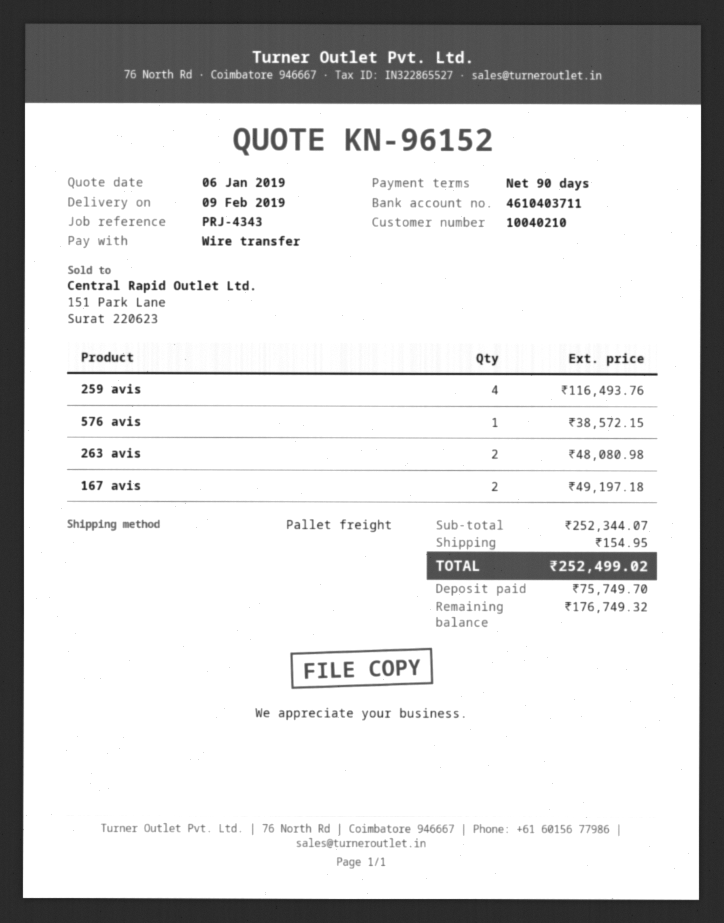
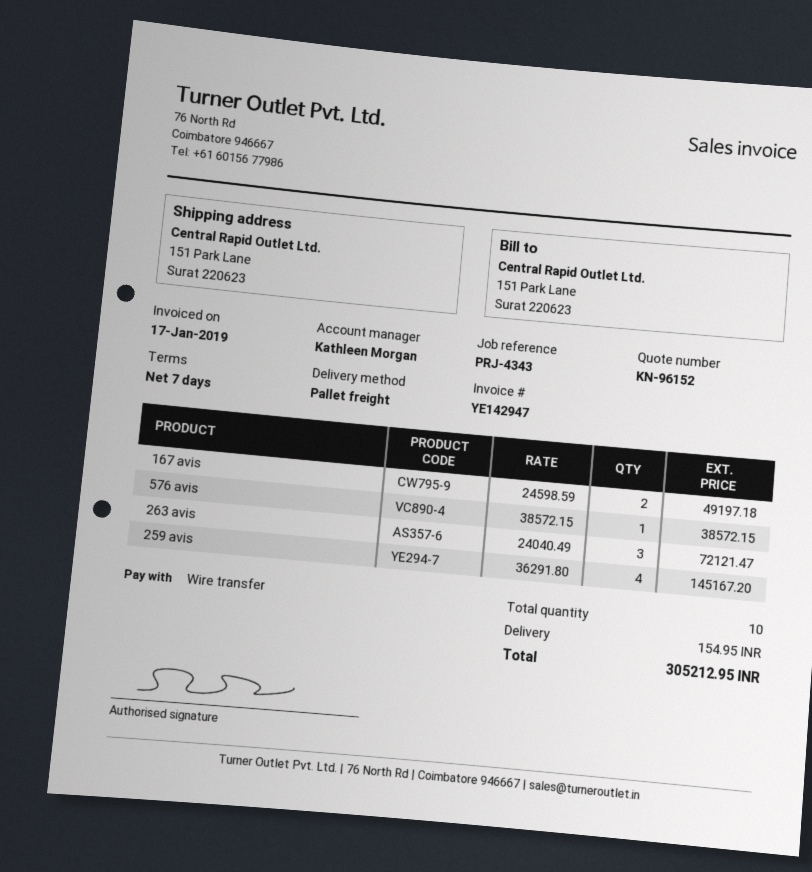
payment terms: 90 days -> 7 days
259 avis: 4 for 116493.76 -> 4 for 145167.20
263 avis: 2 for 48080.98 -> 3 for 72121.47
total: 252499.02 -> 305212.95

